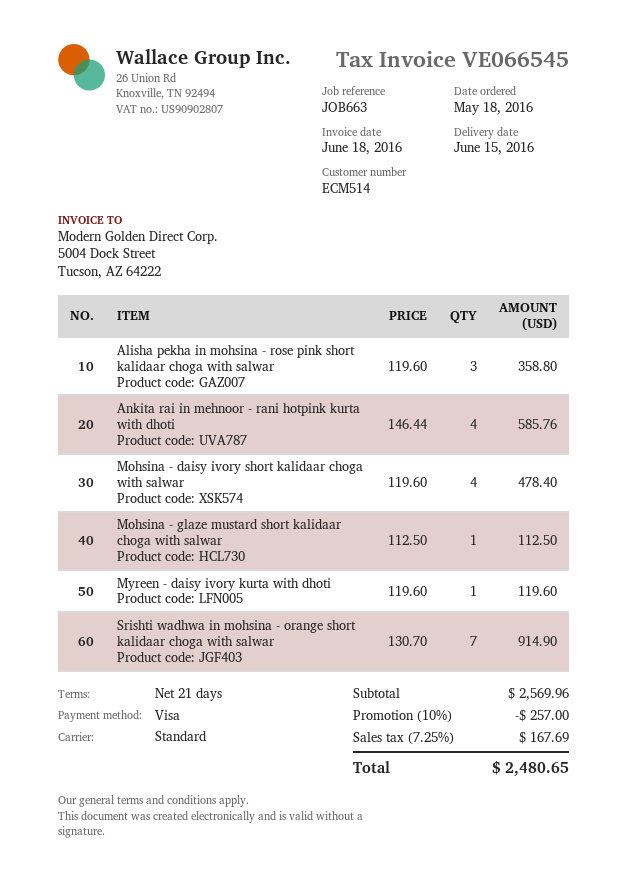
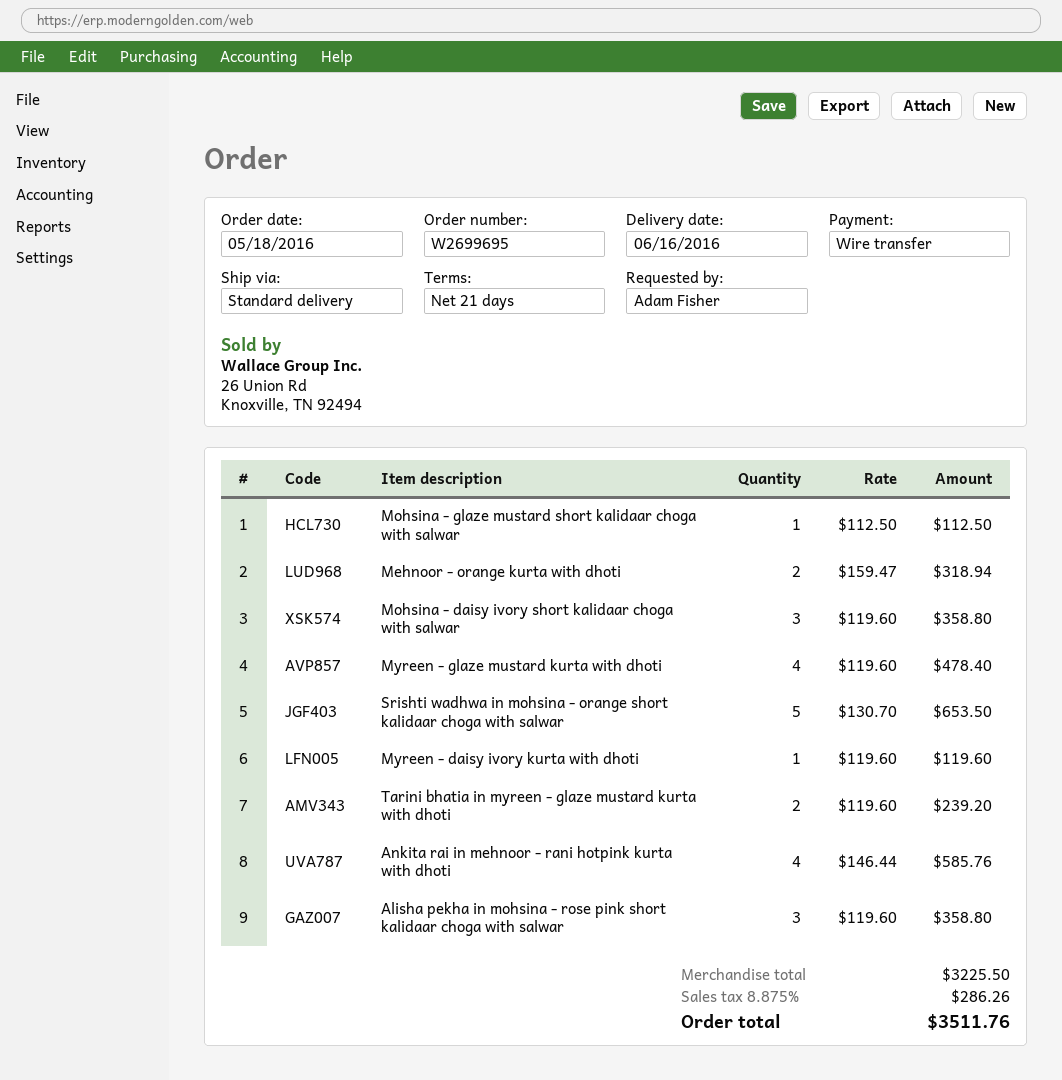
delivery date: 2016-06-15 -> 2016-06-16
payment method: Visa -> bank transfer
Mohsina - daisy ivory short kalidaar choga with salwar: 4 x 119.60 = 478.40 -> 3 x 119.60 = 358.80
Srishti wadhwa in mohsina - orange short kalidaar choga with salwar: 7 x 130.70 = 914.90 -> 5 x 130.70 = 653.50
Mehnoor - orange kurta with dhoti: none -> 2 x 159.47 = 318.94
Myreen - glaze mustard kurta with dhoti: none -> 4 x 119.60 = 478.40
Tarini bhatia in myreen - glaze mustard kurta with dhoti: none -> 2 x 119.60 = 239.20
subtotal: 2569.96 -> 3225.50
discount: 10% = 257.00 -> none
tax: 7.25% = 167.69 -> 8.875% = 286.26
total: 2480.65 -> 3511.76

